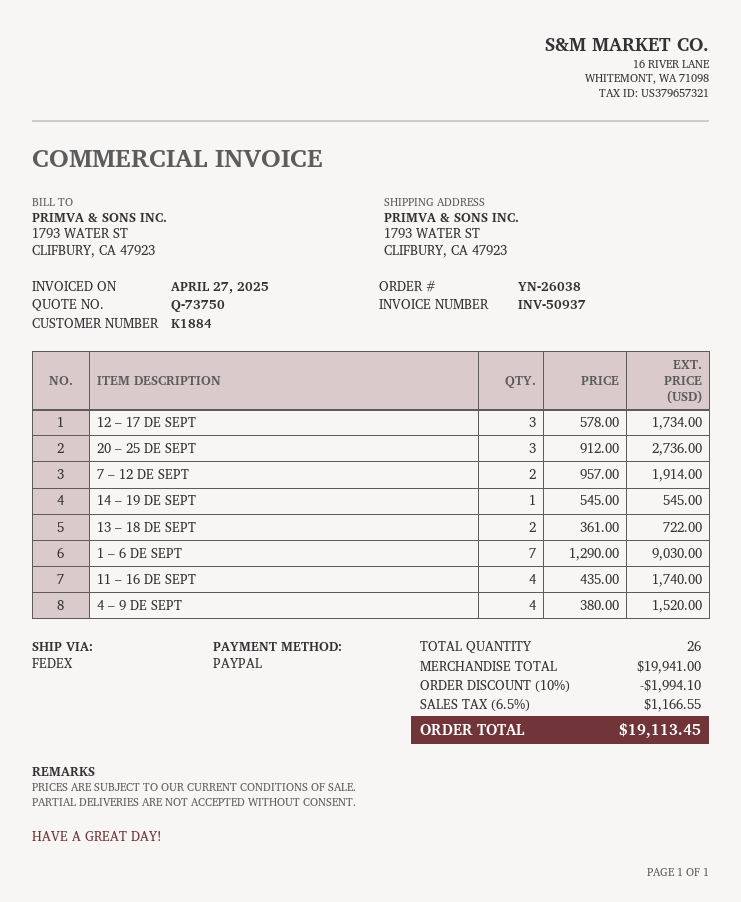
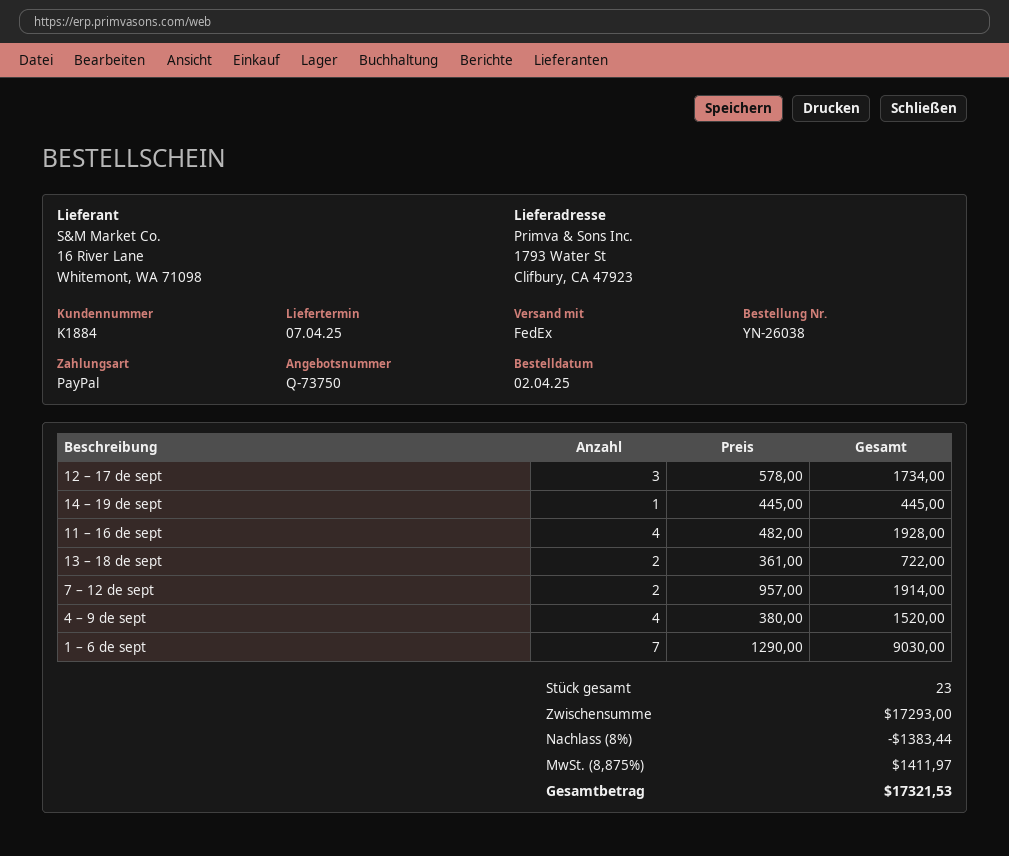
20 – 25 DE SEPT: 3 x 912.00 = 2736.00 -> none
14 – 19 DE SEPT: 1 x 545.00 = 545.00 -> 1 x 445.00 = 445.00
11 – 16 DE SEPT: 4 x 435.00 = 1740.00 -> 4 x 482.00 = 1928.00
total quantity: 26 -> 23
subtotal: 19941.00 -> 17293.00
discount: 10% = 1994.10 -> 8% = 1383.44
tax: 6.5% = 1166.55 -> 8.875% = 1411.97
total: 19113.45 -> 17321.53

